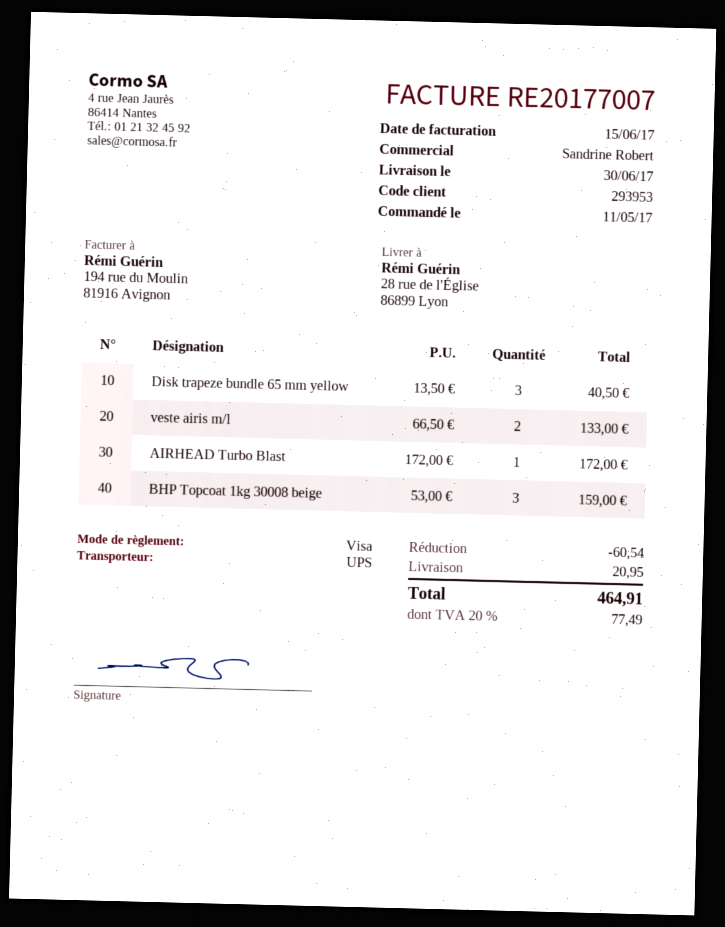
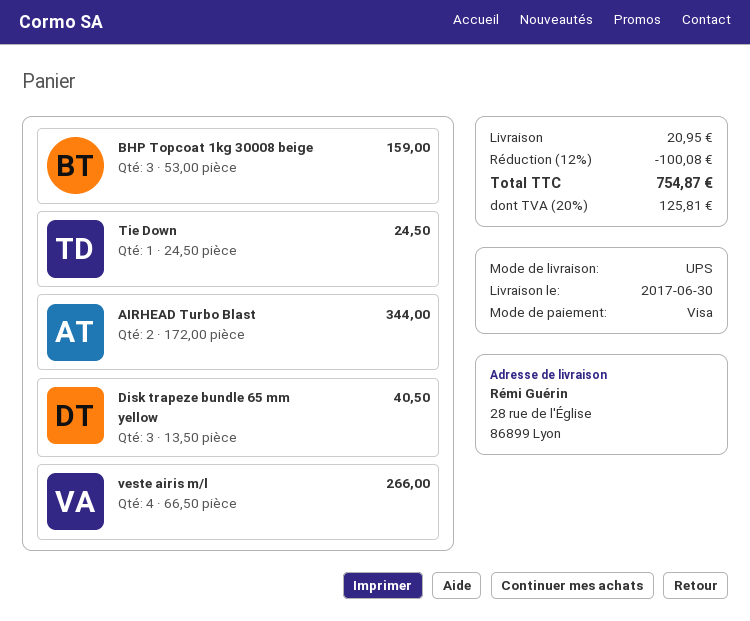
veste airis m/l: 2 x 66.50 = 133.00 -> 4 x 66.50 = 266.00
AIRHEAD Turbo Blast: 1 x 172.00 = 172.00 -> 2 x 172.00 = 344.00
Tie Down: none -> 1 x 24.50 = 24.50
discount: 60.54 -> 100.08
tax: 20% = 77.49 -> 20% = 125.81
total: 464.91 -> 754.87

